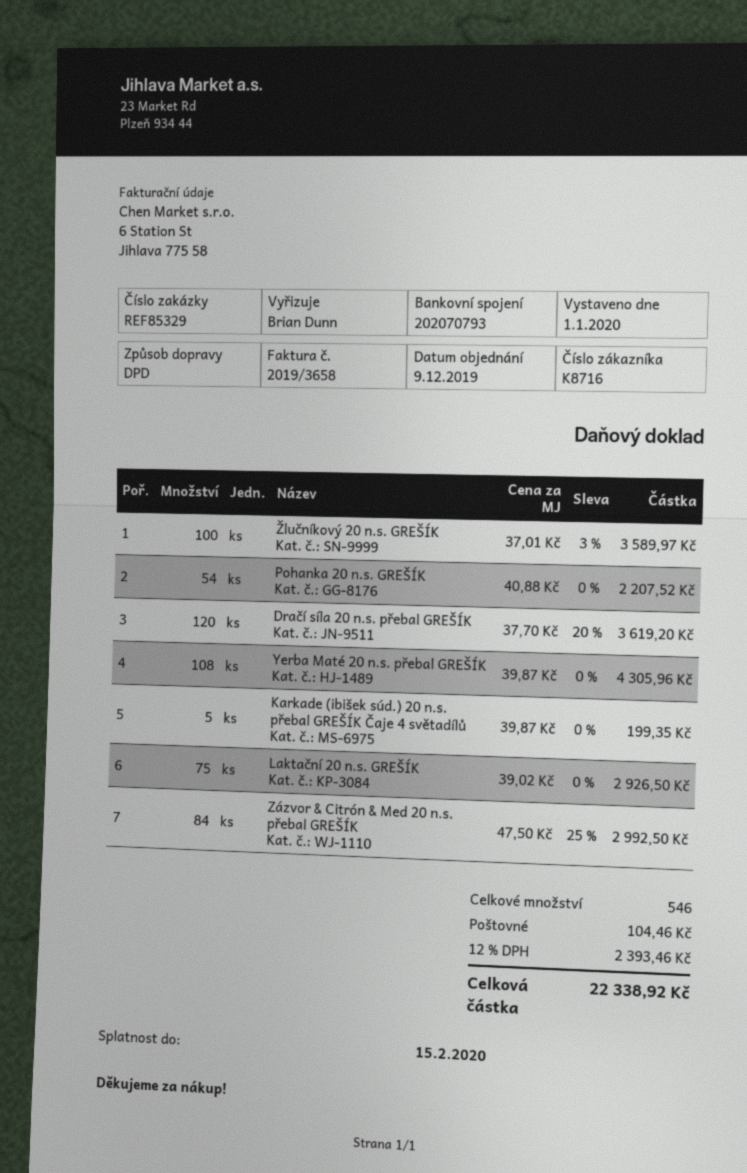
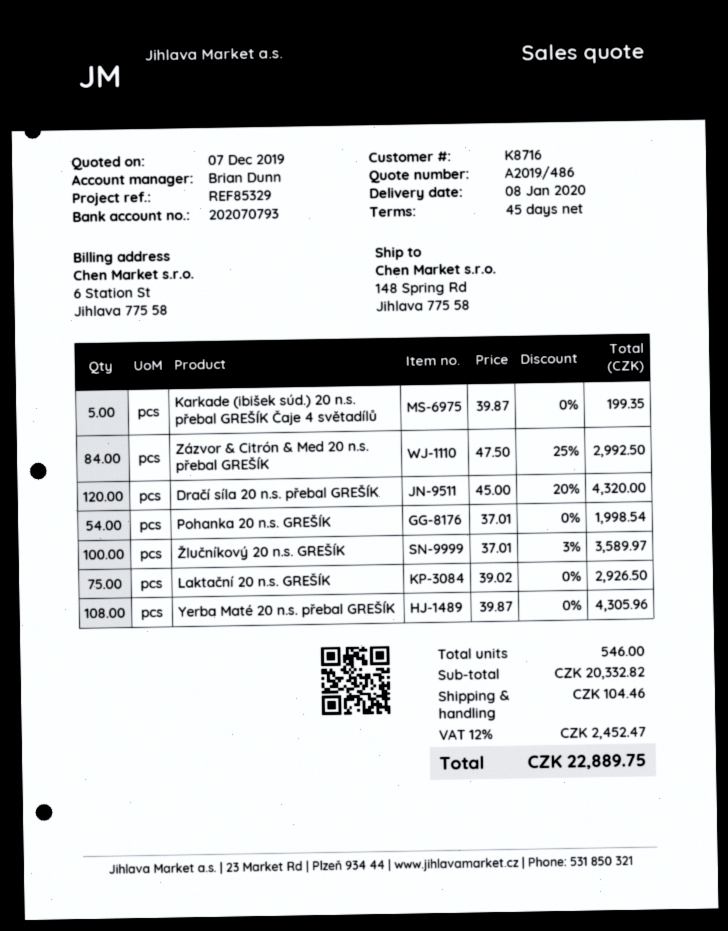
Pohanka 20 n.s. GREŠÍK: 54 x 40.88 = 2207.52 -> 54 x 37.01 = 1998.54
Dračí síla 20 n.s. přebal GREŠÍK: 120 x 37.70 - 20% = 3619.20 -> 120 x 45.00 - 20% = 4320.00
tax: 12% = 2393.46 -> 12% = 2452.47
total: 22338.92 -> 22889.75

